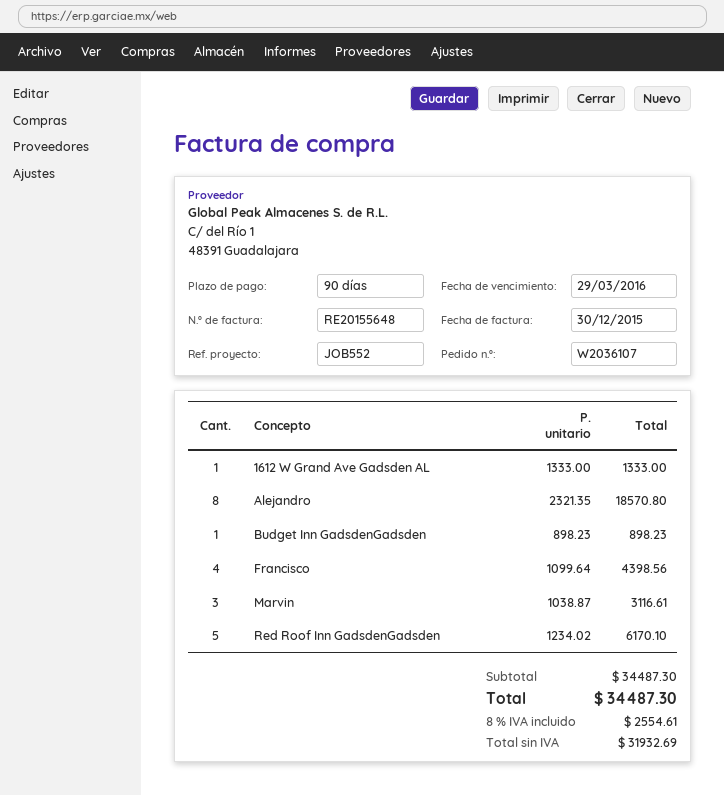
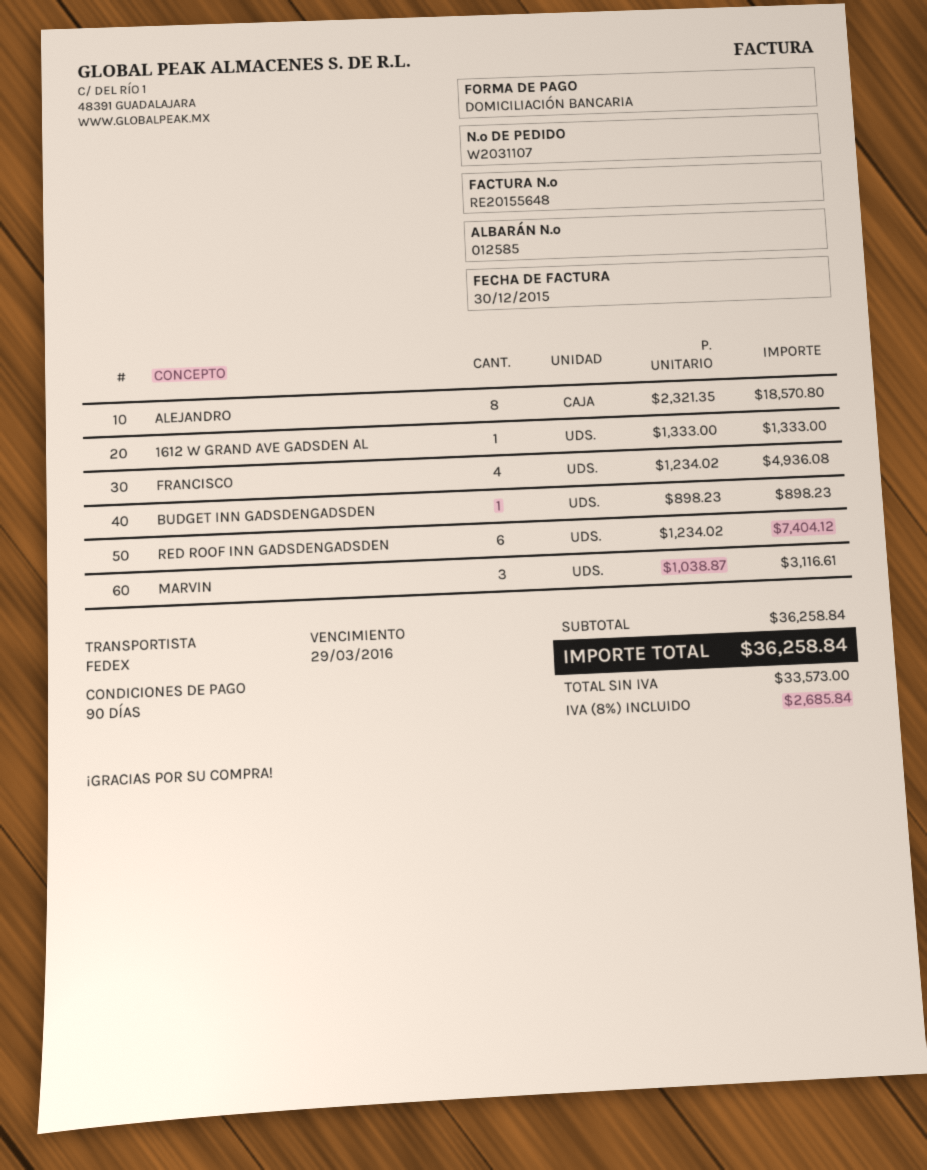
order number: W2036107 -> W2031107
Francisco: 4 x 1099.64 = 4398.56 -> 4 x 1234.02 = 4936.08
Red Roof Inn GadsdenGadsden: 5 x 1234.02 = 6170.10 -> 6 x 1234.02 = 7404.12
subtotal: 34487.30 -> 36258.84
net: 31932.69 -> 33573.00
tax: 8% = 2554.61 -> 8% = 2685.84
total: 34487.30 -> 36258.84

